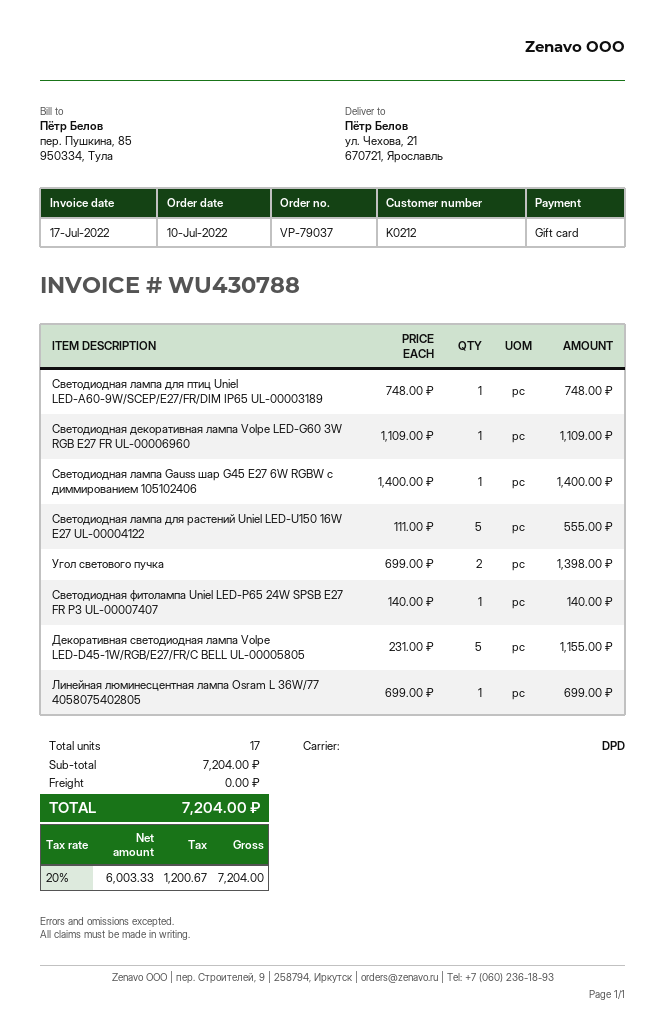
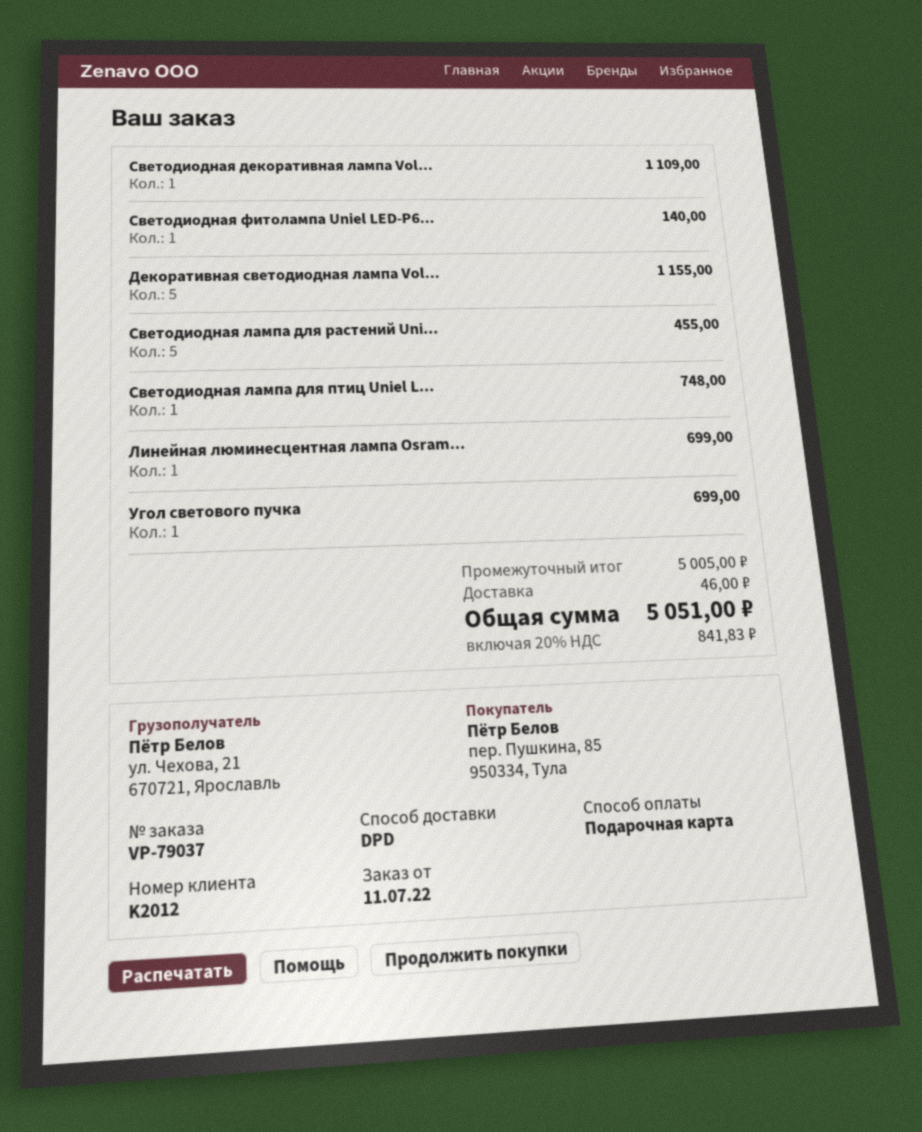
order date: 2022-07-10 -> 2022-07-11
customer number: K0212 -> K2012
Светодиодная лампа Gauss шар G45 E27 6W RGBW с диммированием 105102406: 1 for 1400.00 -> none
Светодиодная лампа для растений Uniel LED-U150 16W E27 UL-00004122: 5 for 555.00 -> 5 for 455.00
Угол светового пучка: 2 for 1398.00 -> 1 for 699.00
subtotal: 7204.00 -> 5005.00
shipping: 0.00 -> 46.00
tax: 20% = 1200.67 -> 20% = 841.83
total: 7204.00 -> 5051.00

